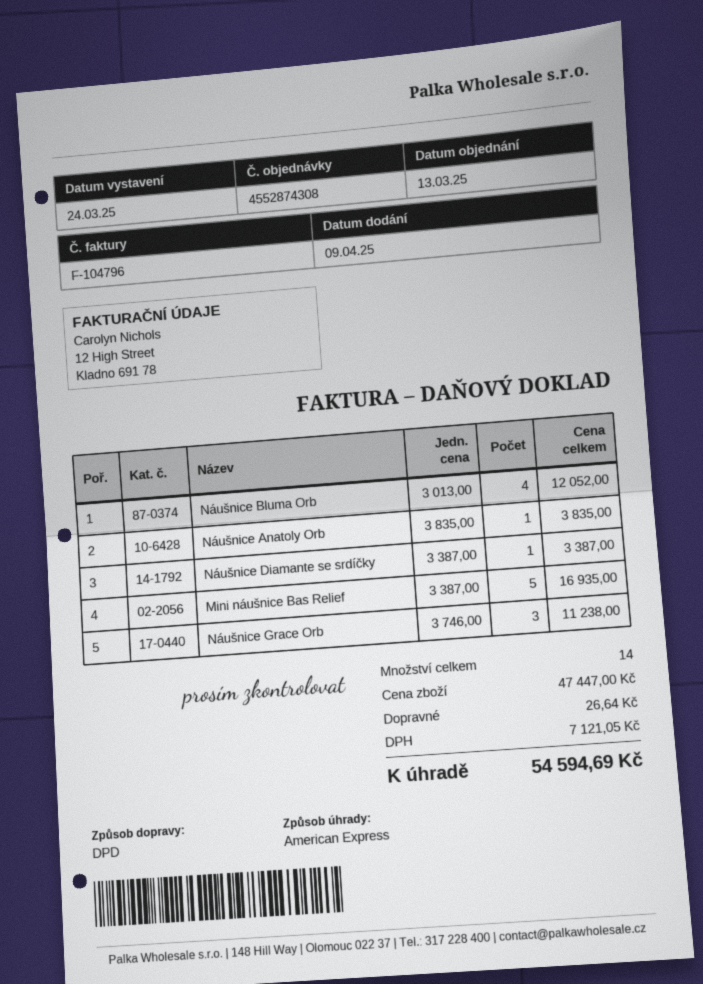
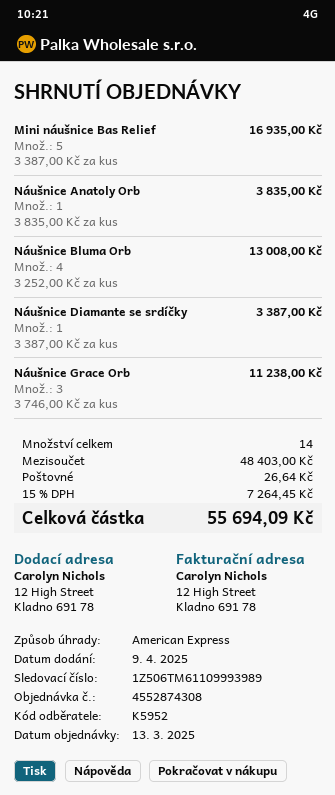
Náušnice Bluma Orb: 4 x 3013.00 = 12052.00 -> 4 x 3252.00 = 13008.00
subtotal: 47447.00 -> 48403.00
tax: 7121.05 -> 7264.45
total: 54594.69 -> 55694.09

